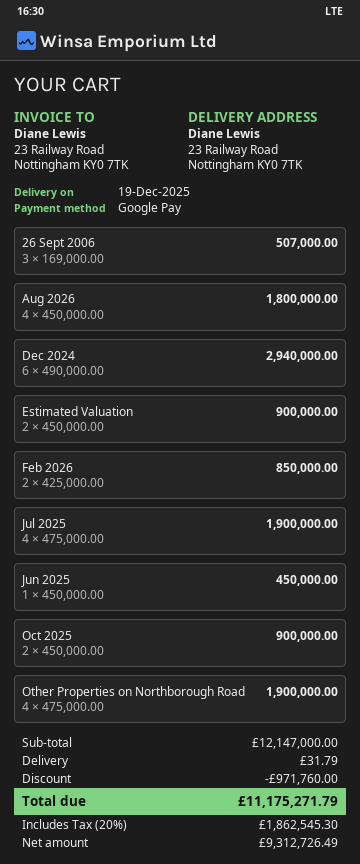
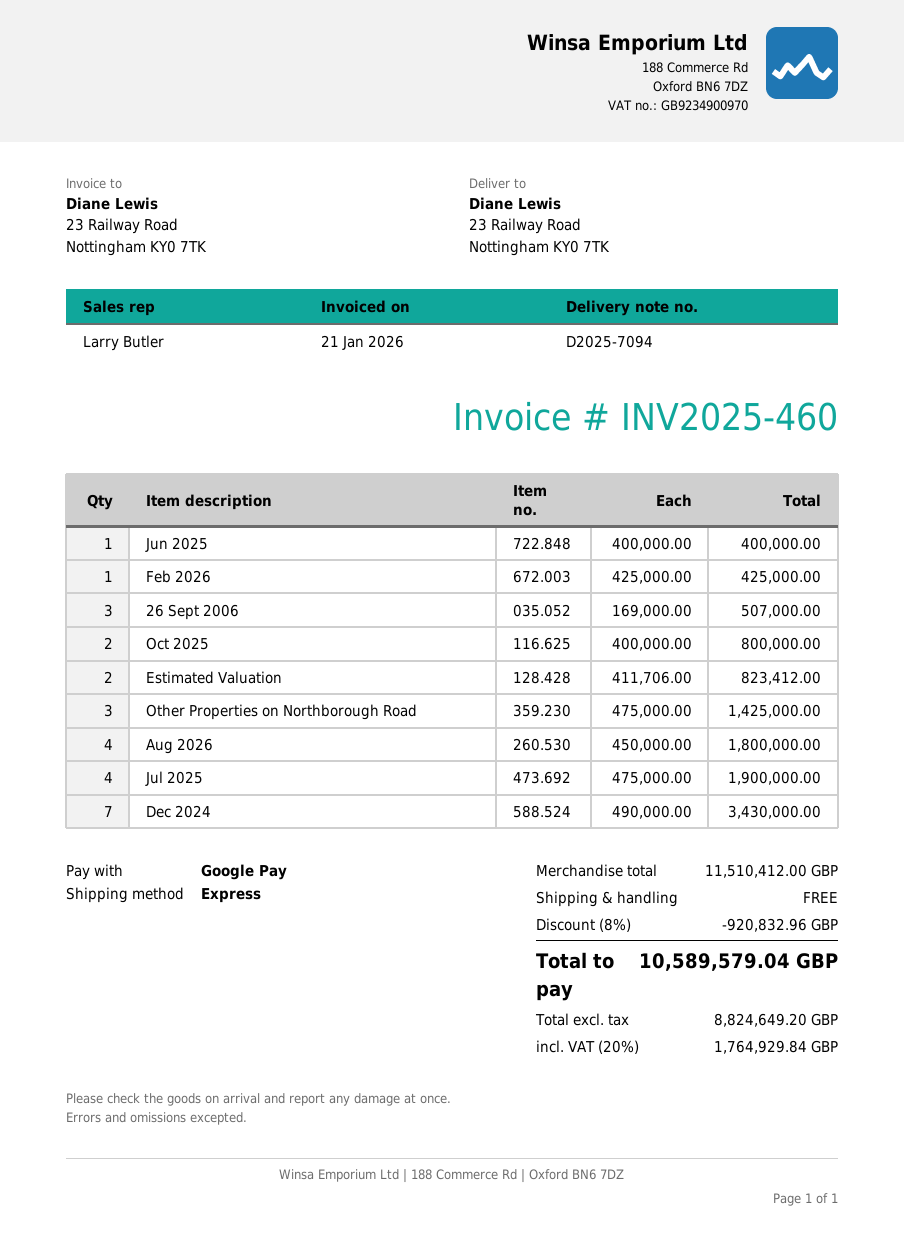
Dec 2024: 6 x 490000.00 = 2940000.00 -> 7 x 490000.00 = 3430000.00
Estimated Valuation: 2 x 450000.00 = 900000.00 -> 2 x 411706.00 = 823412.00
Feb 2026: 2 x 425000.00 = 850000.00 -> 1 x 425000.00 = 425000.00
Jun 2025: 1 x 450000.00 = 450000.00 -> 1 x 400000.00 = 400000.00
Oct 2025: 2 x 450000.00 = 900000.00 -> 2 x 400000.00 = 800000.00
Other Properties on Northborough Road: 4 x 475000.00 = 1900000.00 -> 3 x 475000.00 = 1425000.00
subtotal: 12147000.00 -> 11510412.00
discount: 971760.00 -> 920832.96
shipping: 31.79 -> 0.00
net: 9312726.49 -> 8824649.20
tax: 20% = 1862545.30 -> 20% = 1764929.84
total: 11175271.79 -> 10589579.04

